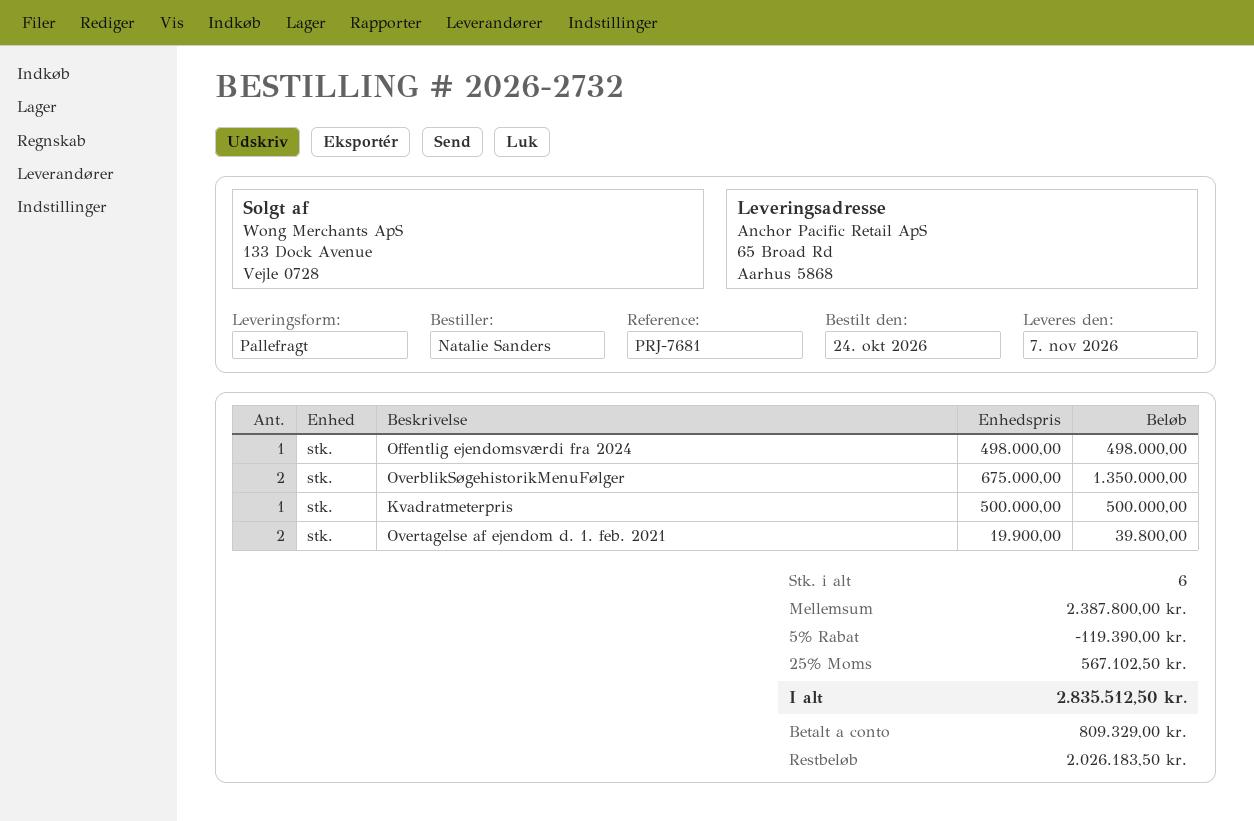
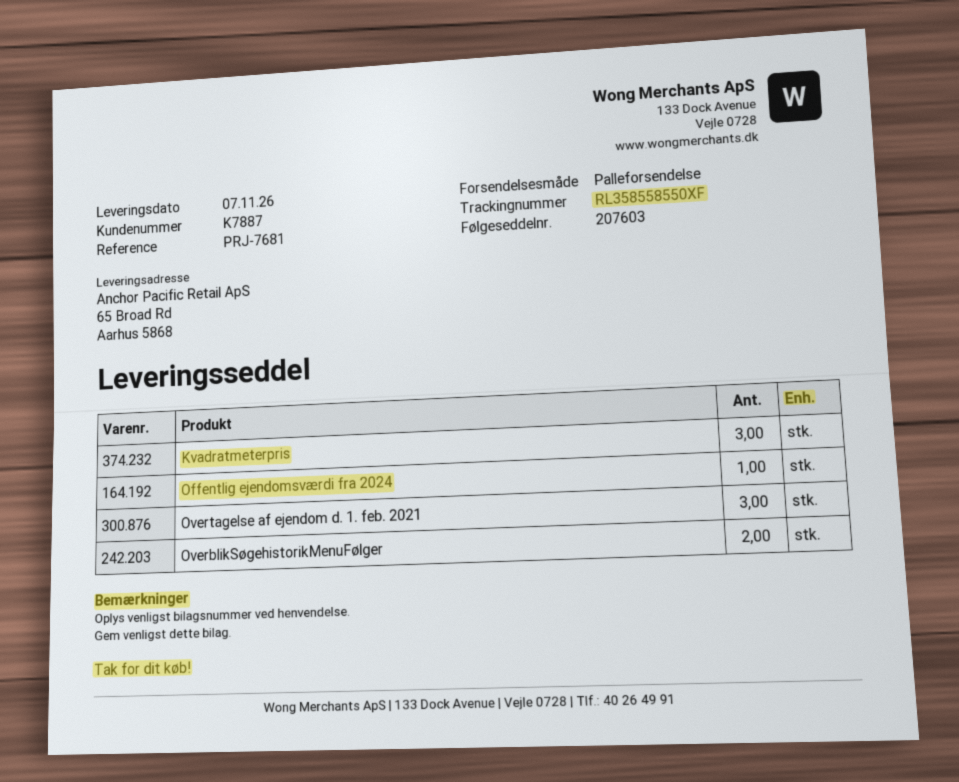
Kvadratmeterpris: 1 -> 3
Overtagelse af ejendom d. 1. feb. 2021: 2 -> 3

